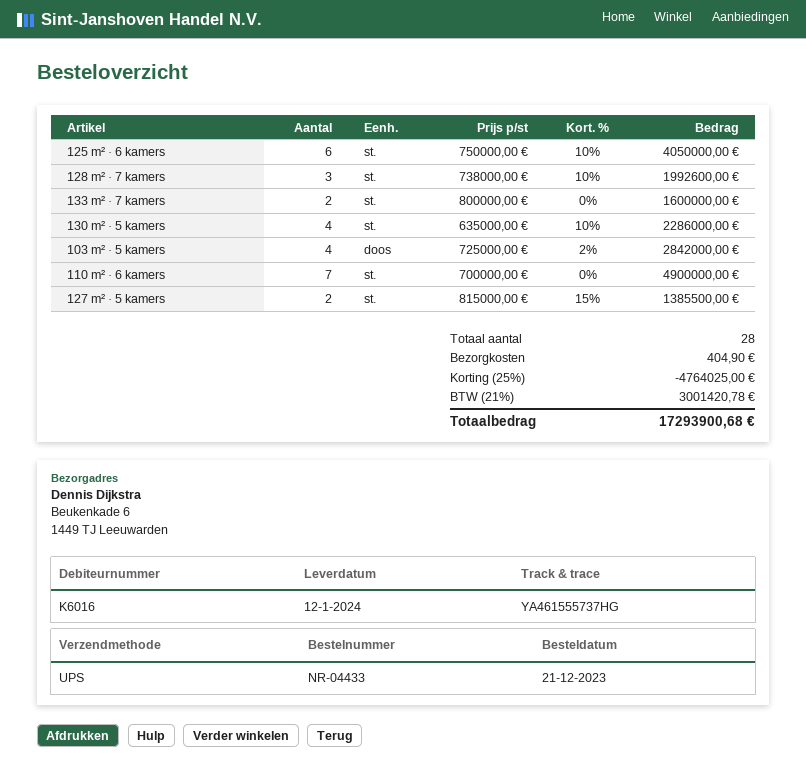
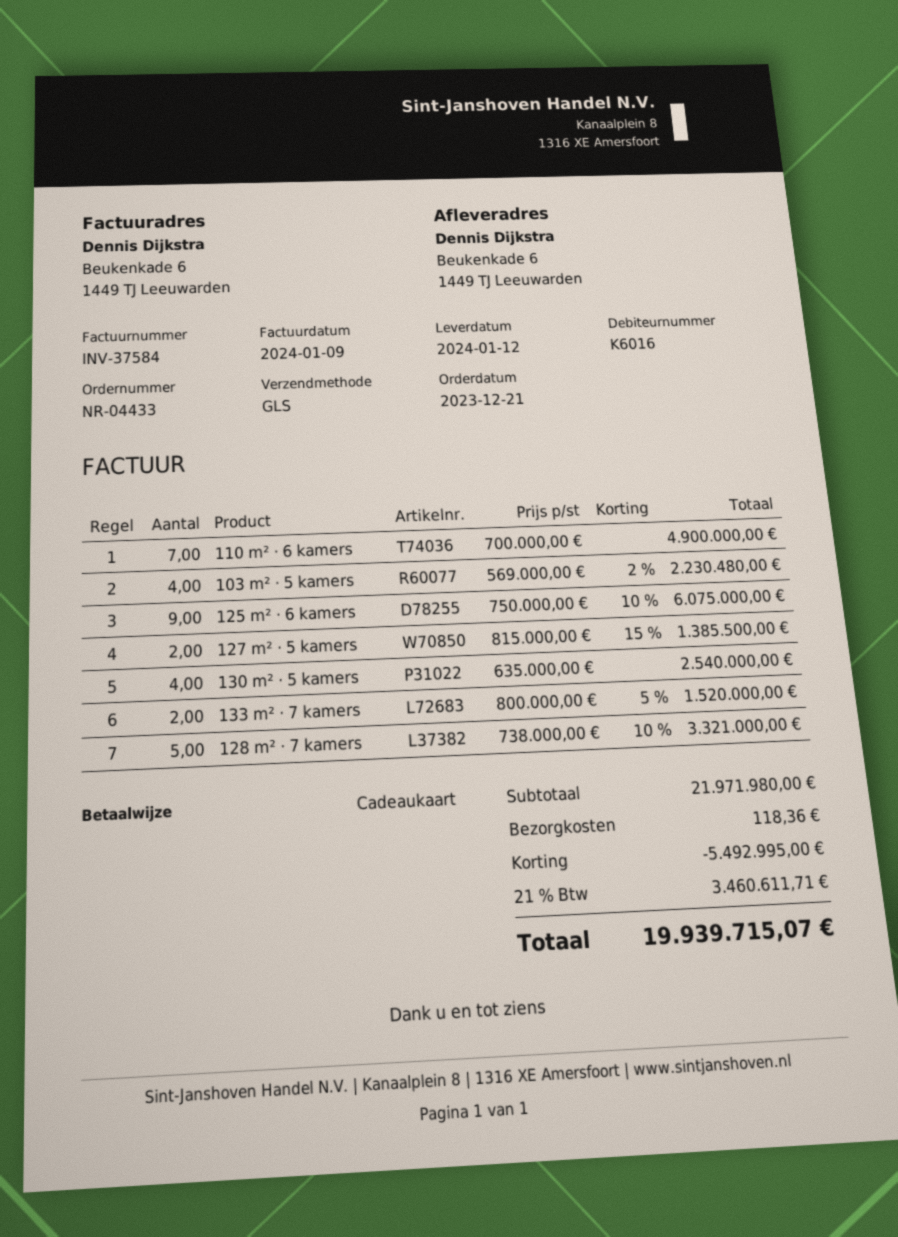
shipping method: UPS -> GLS
125 m² · 6 kamers: 6 x 750000.00 - 10% = 4050000.00 -> 9 x 750000.00 - 10% = 6075000.00
128 m² · 7 kamers: 3 x 738000.00 - 10% = 1992600.00 -> 5 x 738000.00 - 10% = 3321000.00
133 m² · 7 kamers: 2 x 800000.00 = 1600000.00 -> 2 x 800000.00 - 5% = 1520000.00
130 m² · 5 kamers: 4 x 635000.00 - 10% = 2286000.00 -> 4 x 635000.00 = 2540000.00
103 m² · 5 kamers: 4 x 725000.00 - 2% = 2842000.00 -> 4 x 569000.00 - 2% = 2230480.00
discount: 4764025.00 -> 5492995.00
shipping: 404.90 -> 118.36
tax: 21% = 3001420.78 -> 21% = 3460611.71
total: 17293900.68 -> 19939715.07

